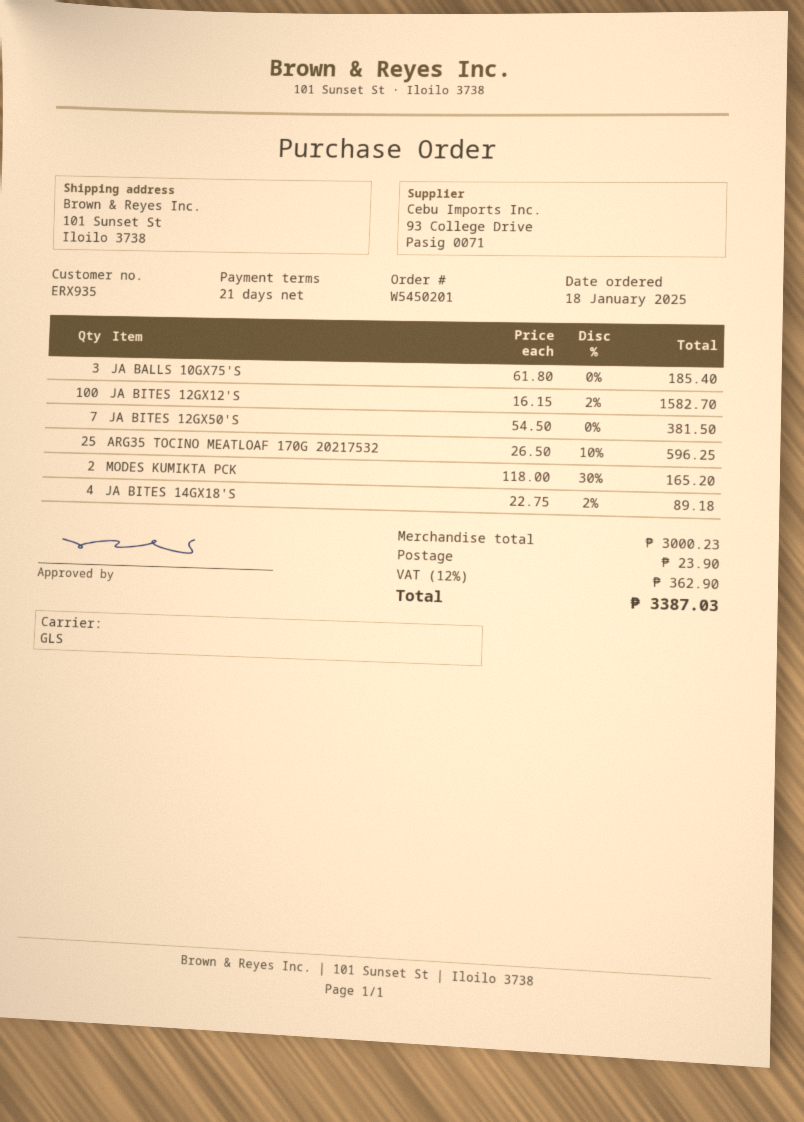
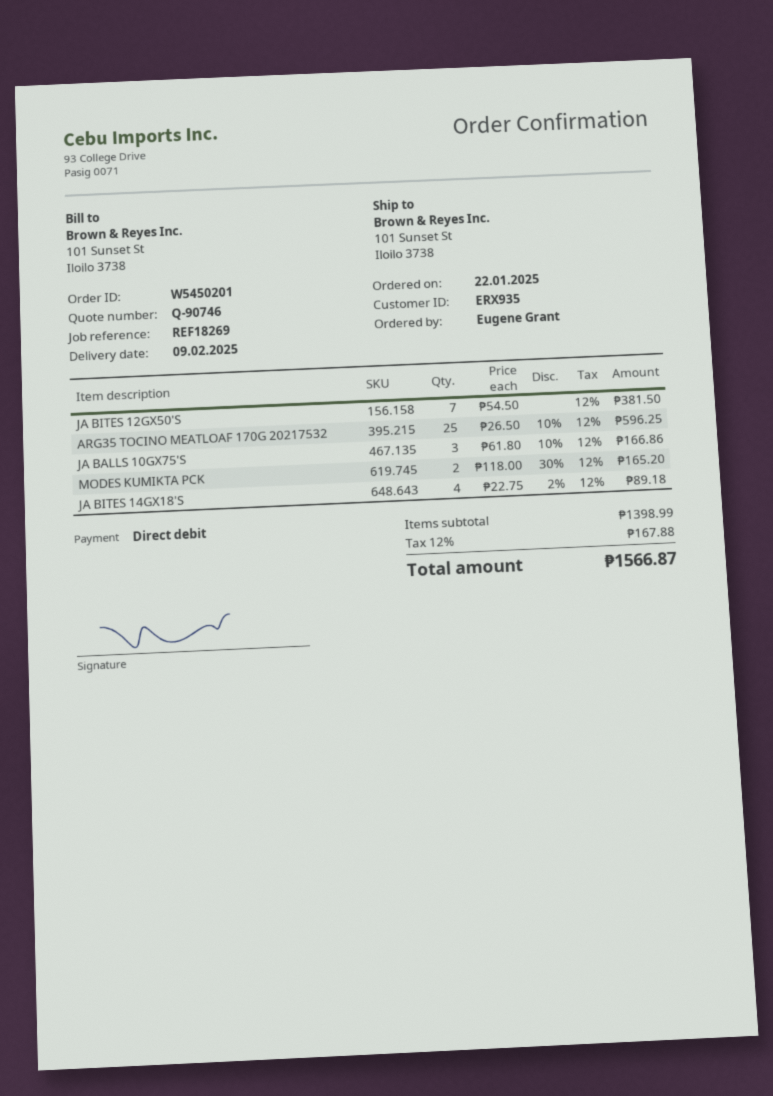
order date: 2025-01-18 -> 2025-01-22
JA BALLS 10GX75'S: 3 x 61.80 = 185.40 -> 3 x 61.80 - 10% = 166.86
JA BITES 12GX12'S: 100 x 16.15 - 2% = 1582.70 -> none
subtotal: 3000.23 -> 1398.99
shipping: 23.90 -> none
tax: 12% = 362.90 -> 12% = 167.88
total: 3387.03 -> 1566.87

